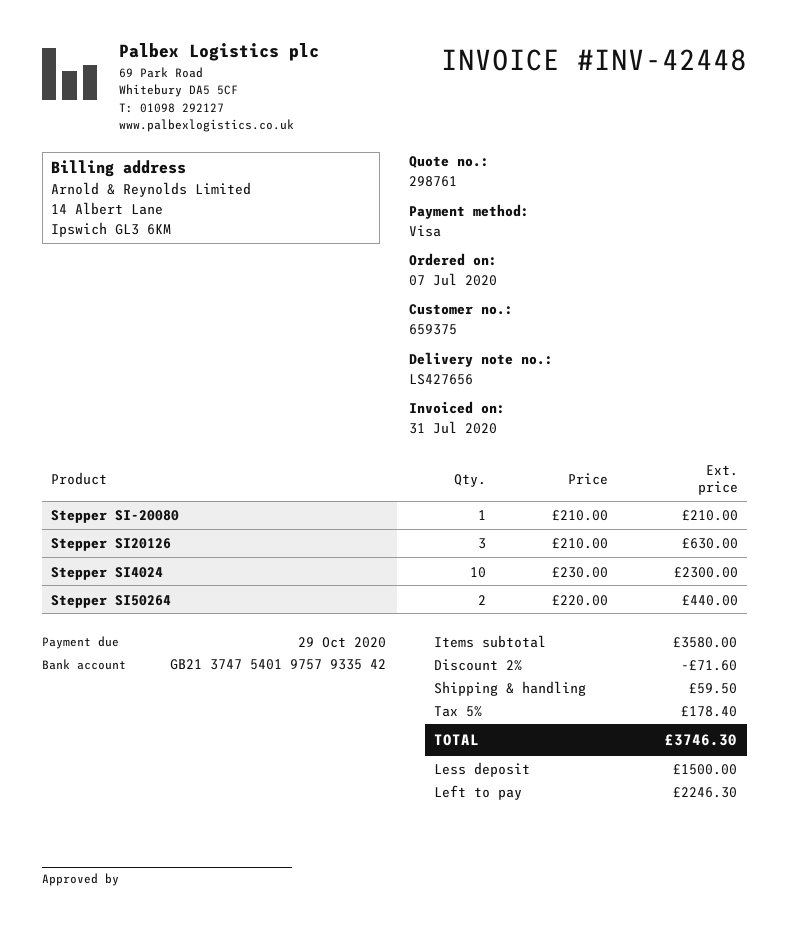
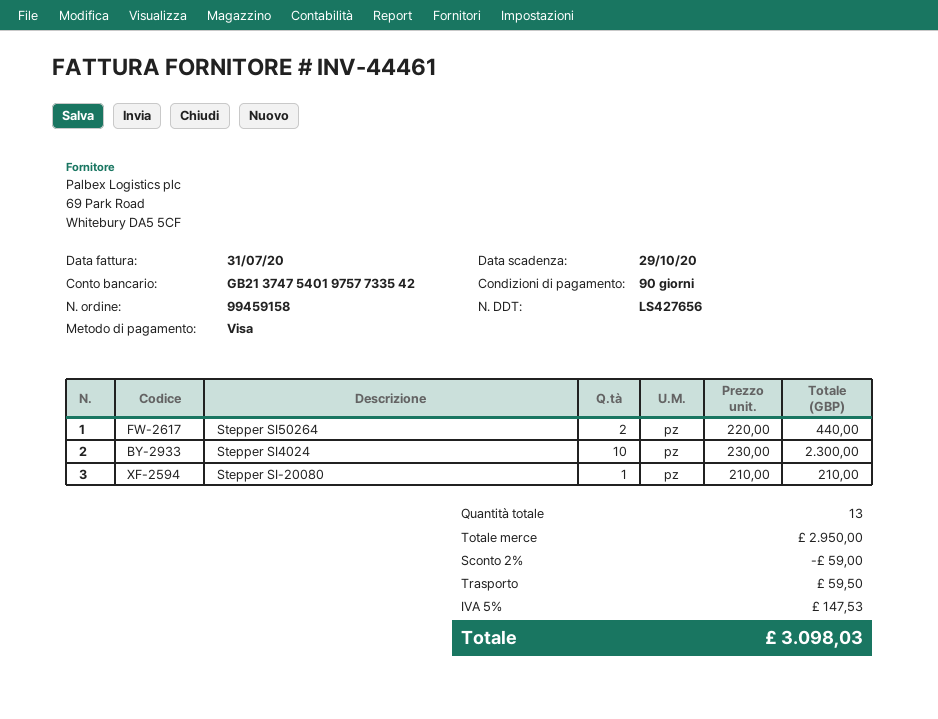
invoice number: INV-42448 -> INV-44461
bank account: GB21374754019757933542 -> GB21374754019757733542
Stepper SI20126: 3 x 210.00 = 630.00 -> none
subtotal: 3580.00 -> 2950.00
discount: 2% = 71.60 -> 2% = 59.00
tax: 5% = 178.40 -> 5% = 147.53
total: 3746.30 -> 3098.03

